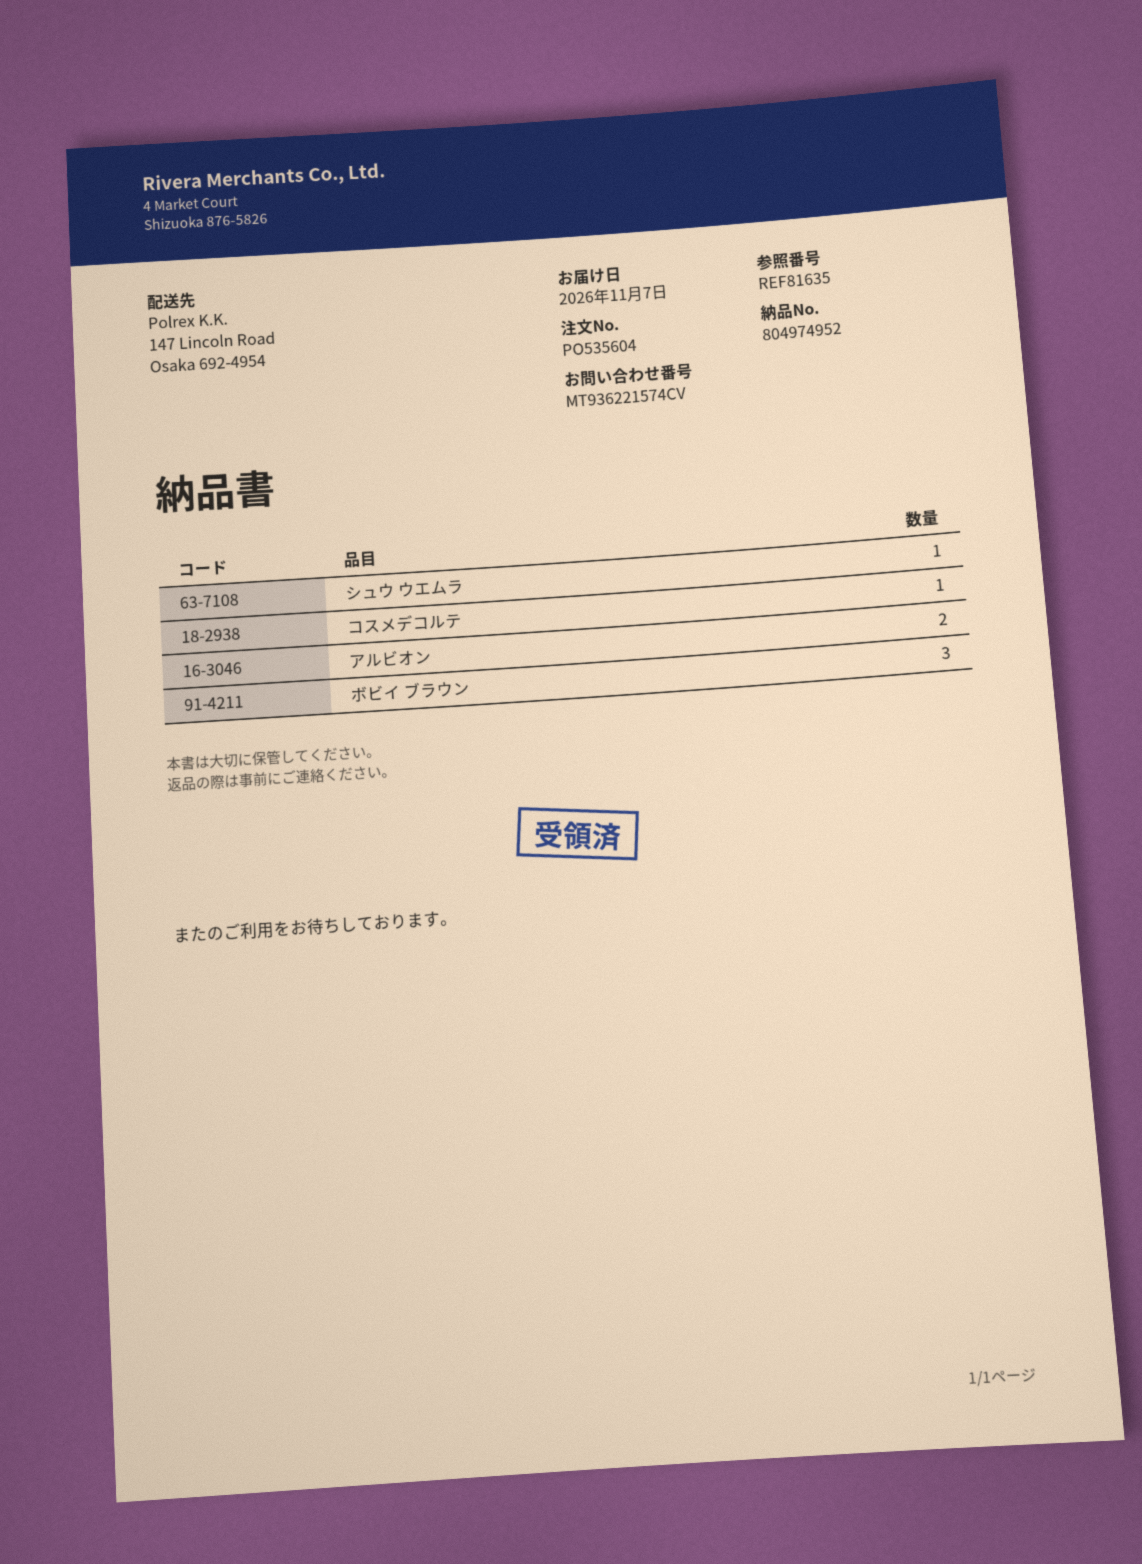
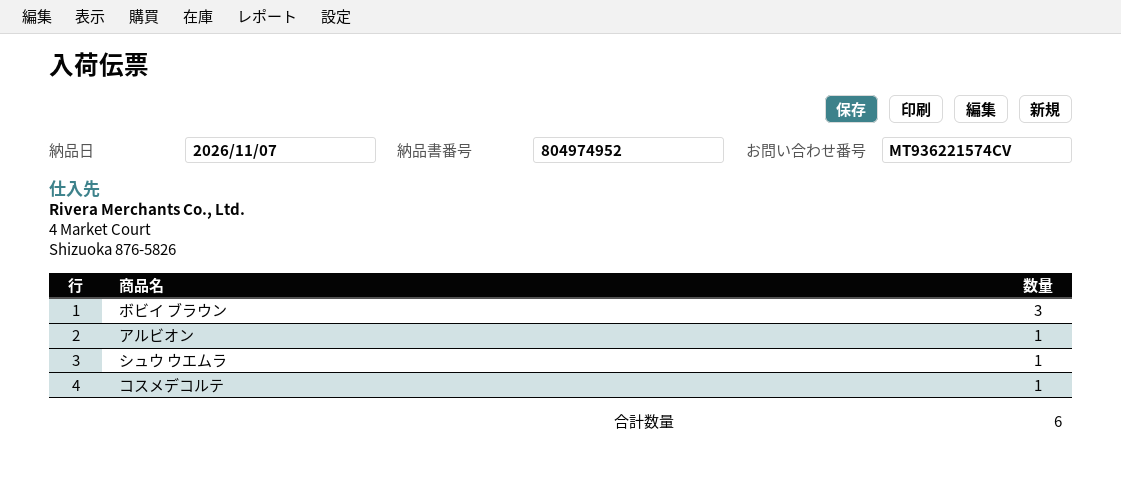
アルビオン: 2 -> 1

